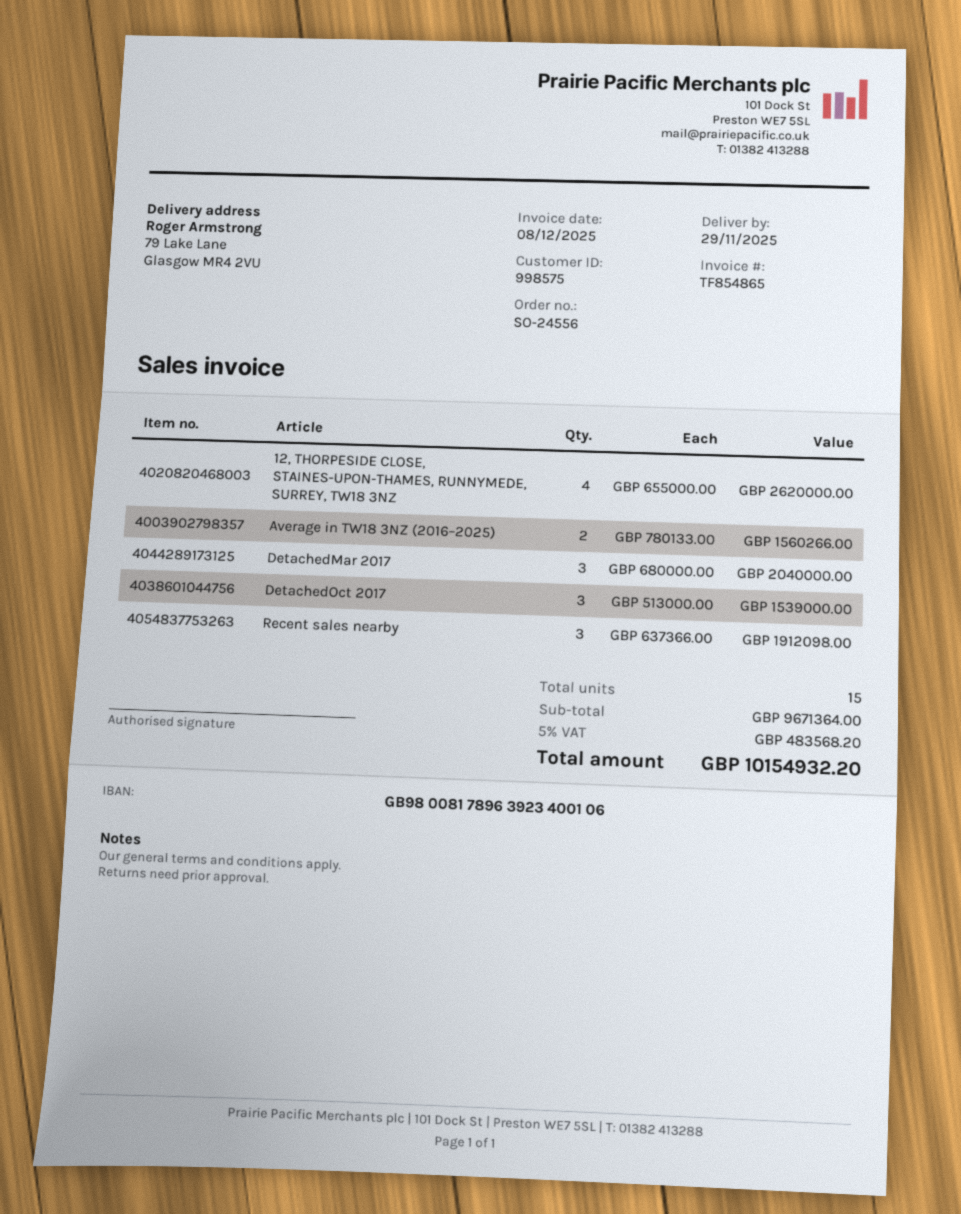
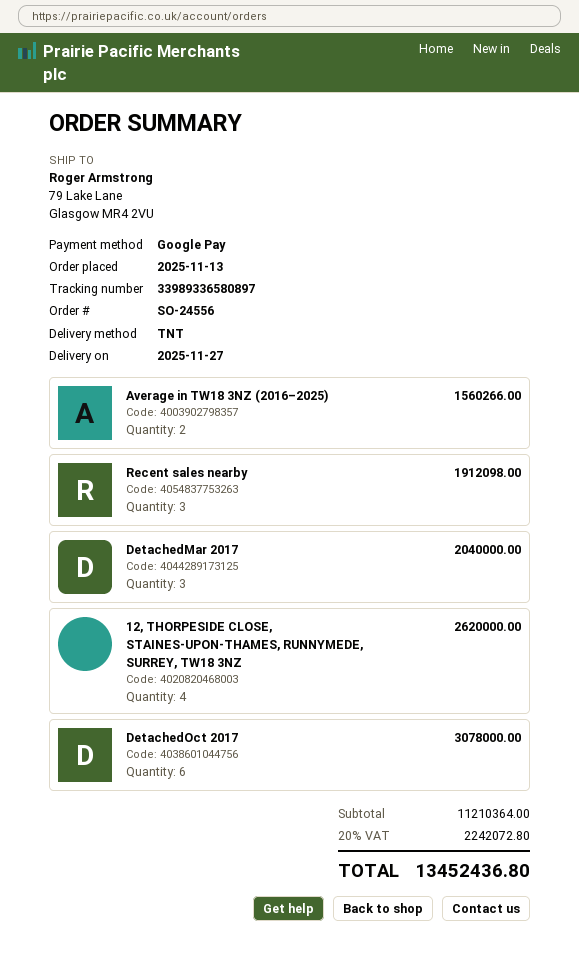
delivery date: 2025-11-29 -> 2025-11-27
DetachedOct 2017: 3 for 1539000.00 -> 6 for 3078000.00
subtotal: 9671364.00 -> 11210364.00
tax: 5% = 483568.20 -> 20% = 2242072.80
total: 10154932.20 -> 13452436.80

